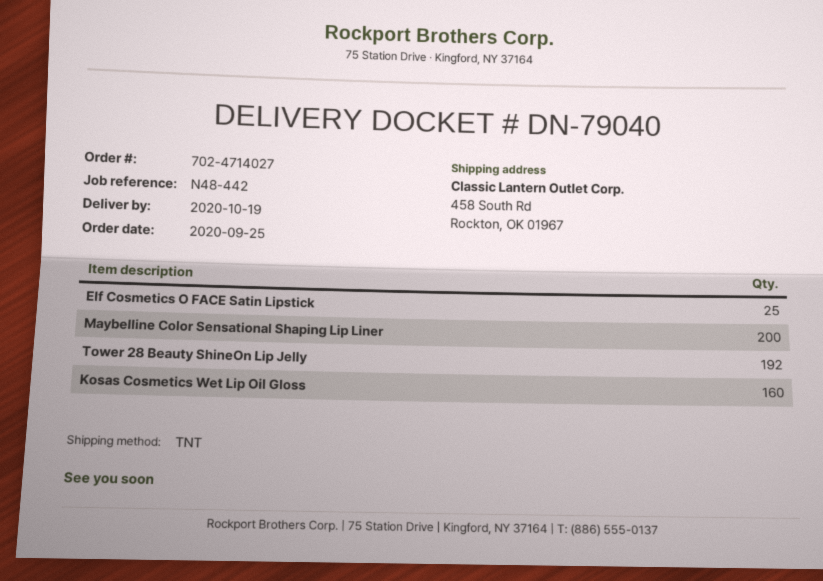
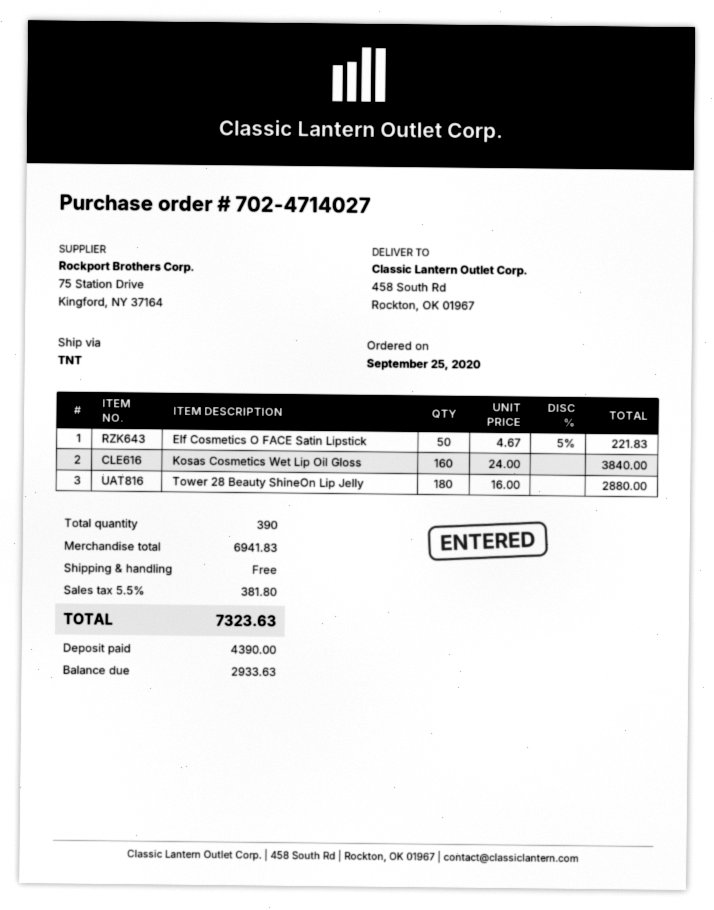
Elf Cosmetics O FACE Satin Lipstick: 25 -> 50
Maybelline Color Sensational Shaping Lip Liner: 200 -> none
Tower 28 Beauty ShineOn Lip Jelly: 192 -> 180

